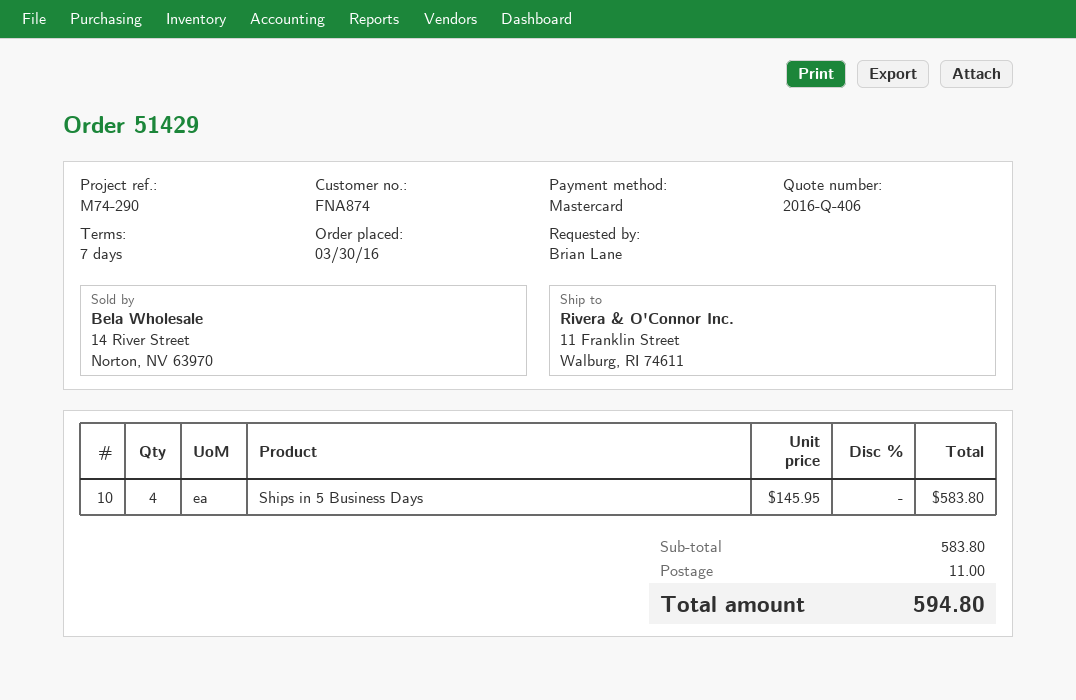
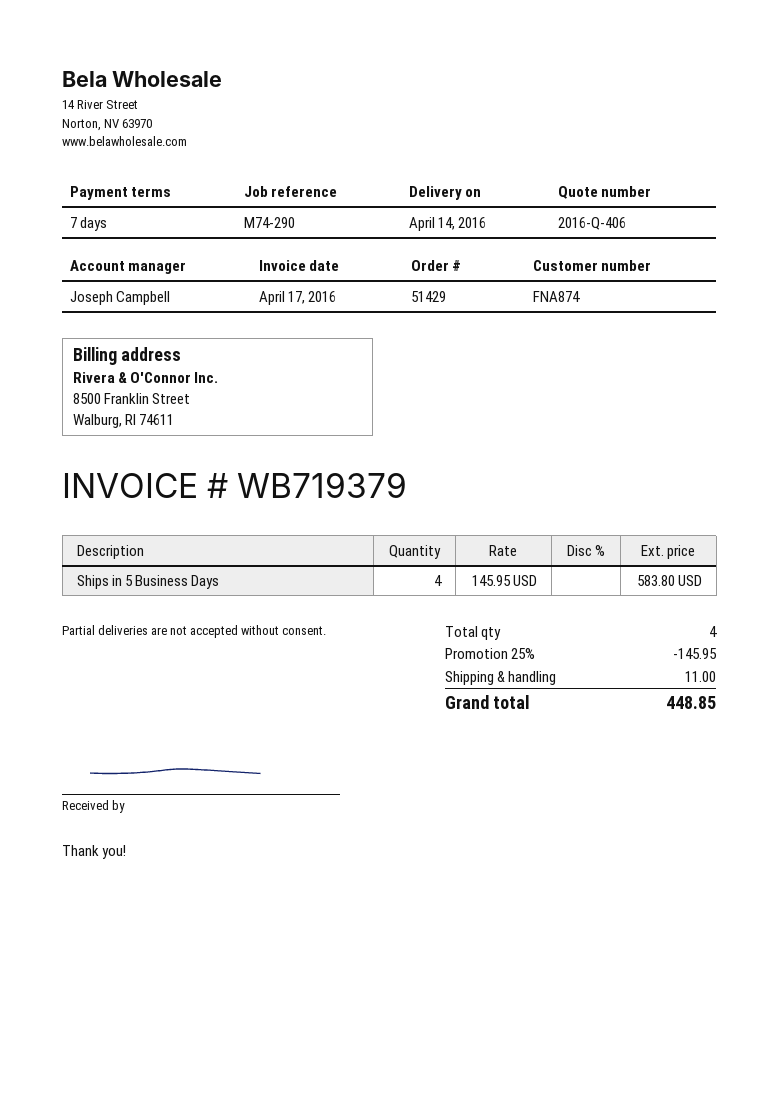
discount: none -> 25% = 145.95
total: 594.80 -> 448.85

